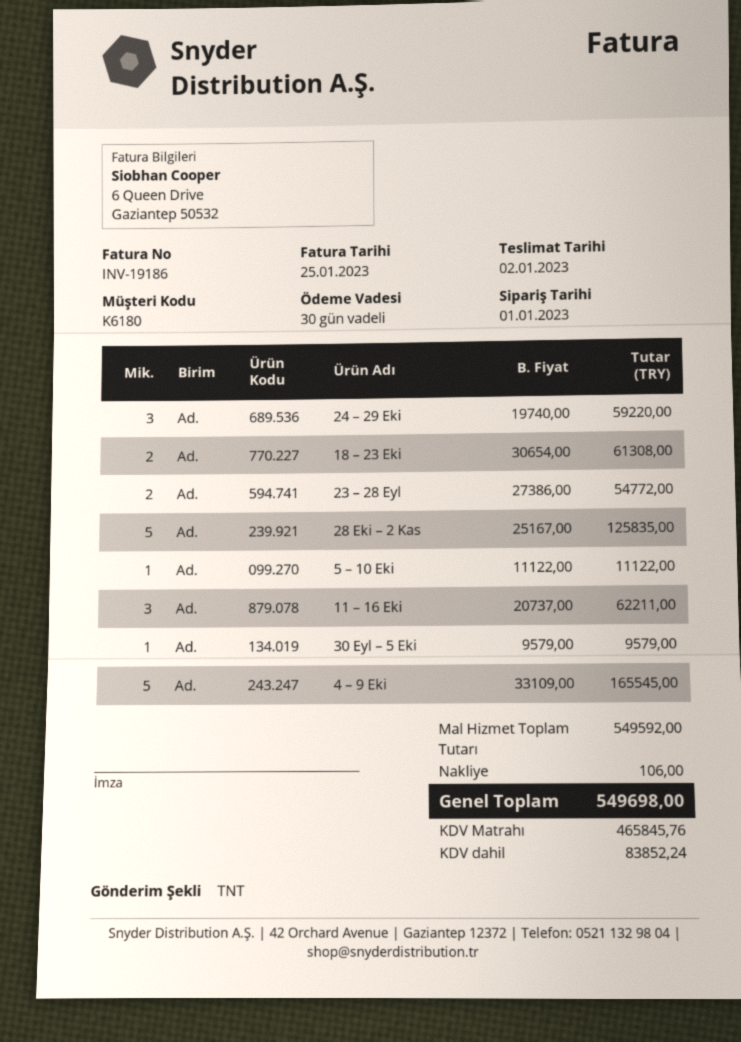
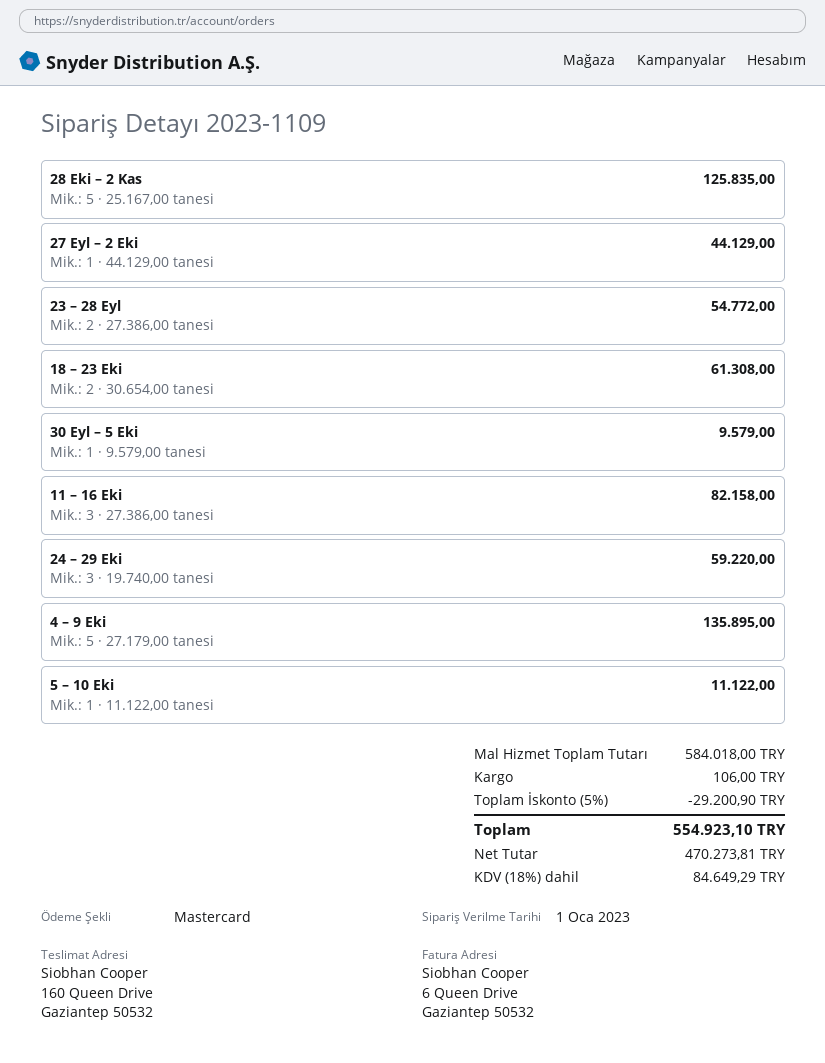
11 – 16 Eki: 3 x 20737.00 = 62211.00 -> 3 x 27386.00 = 82158.00
4 – 9 Eki: 5 x 33109.00 = 165545.00 -> 5 x 27179.00 = 135895.00
27 Eyl – 2 Eki: none -> 1 x 44129.00 = 44129.00
subtotal: 549592.00 -> 584018.00
discount: none -> 5% = 29200.90
net: 465845.76 -> 470273.81
tax: 83852.24 -> 84649.29
total: 549698.00 -> 554923.10

